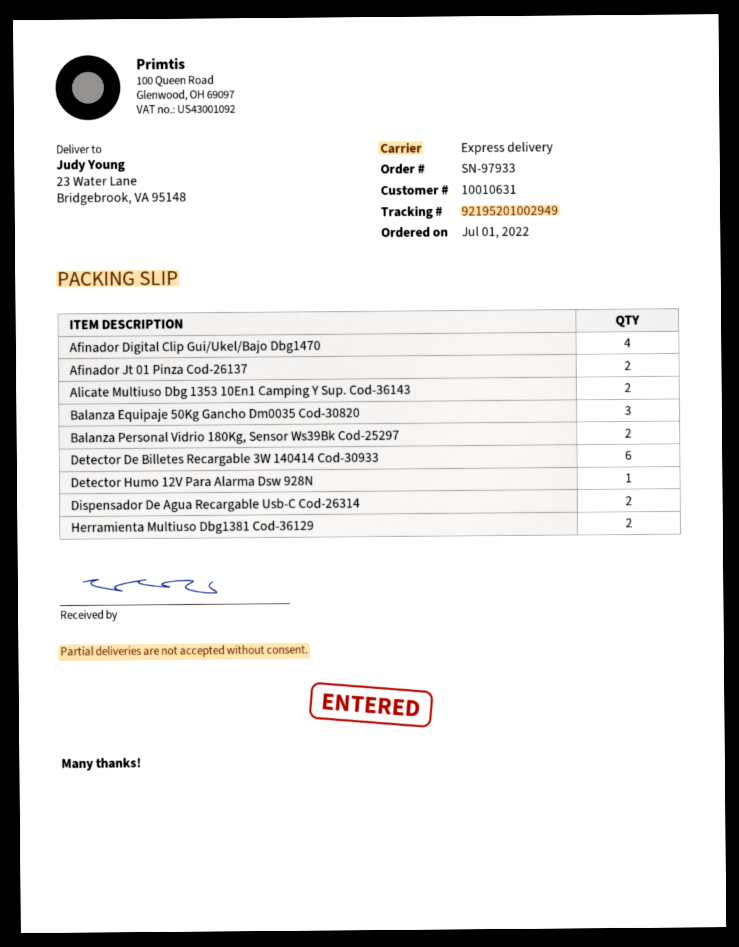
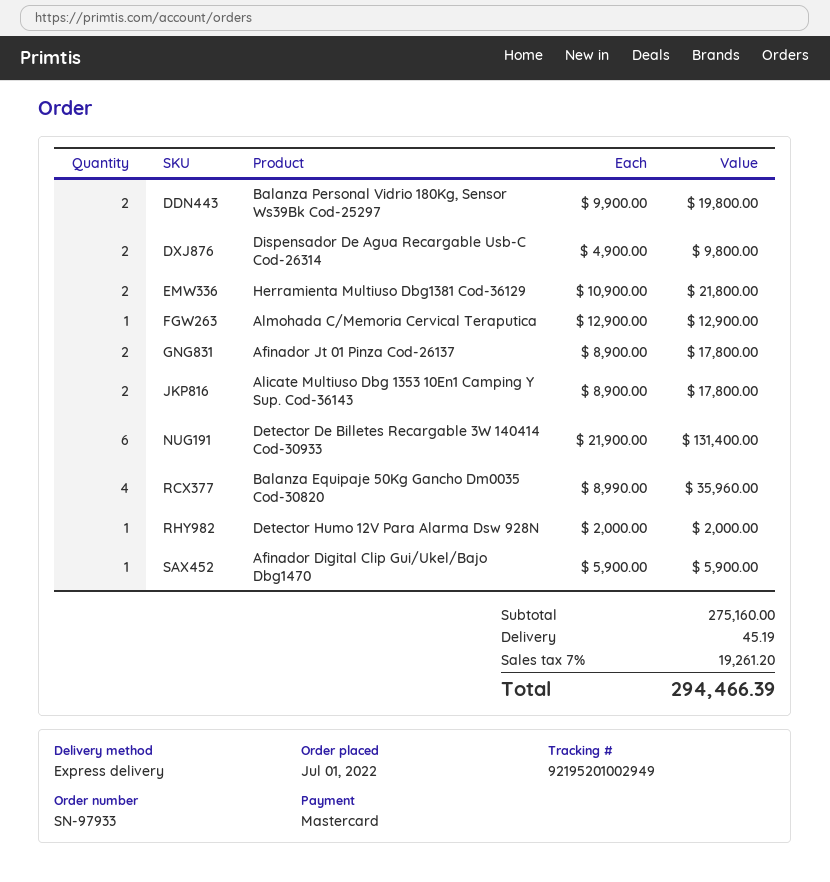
Afinador Digital Clip Gui/Ukel/Bajo Dbg1470: 4 -> 1
Balanza Equipaje 50Kg Gancho Dm0035 Cod-30820: 3 -> 4
Almohada C/Memoria Cervical Teraputica: none -> 1

